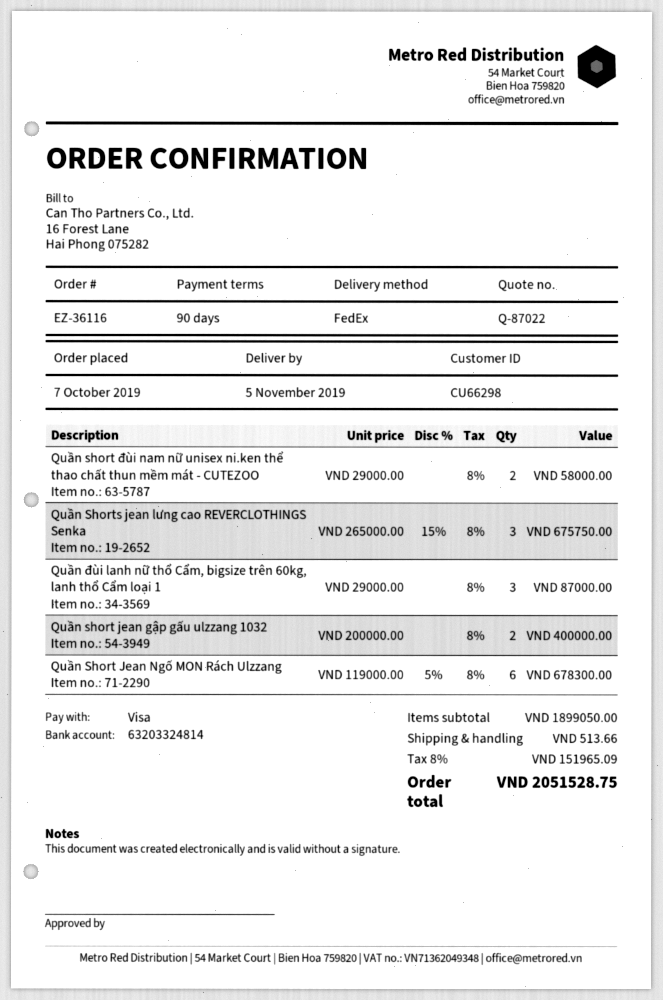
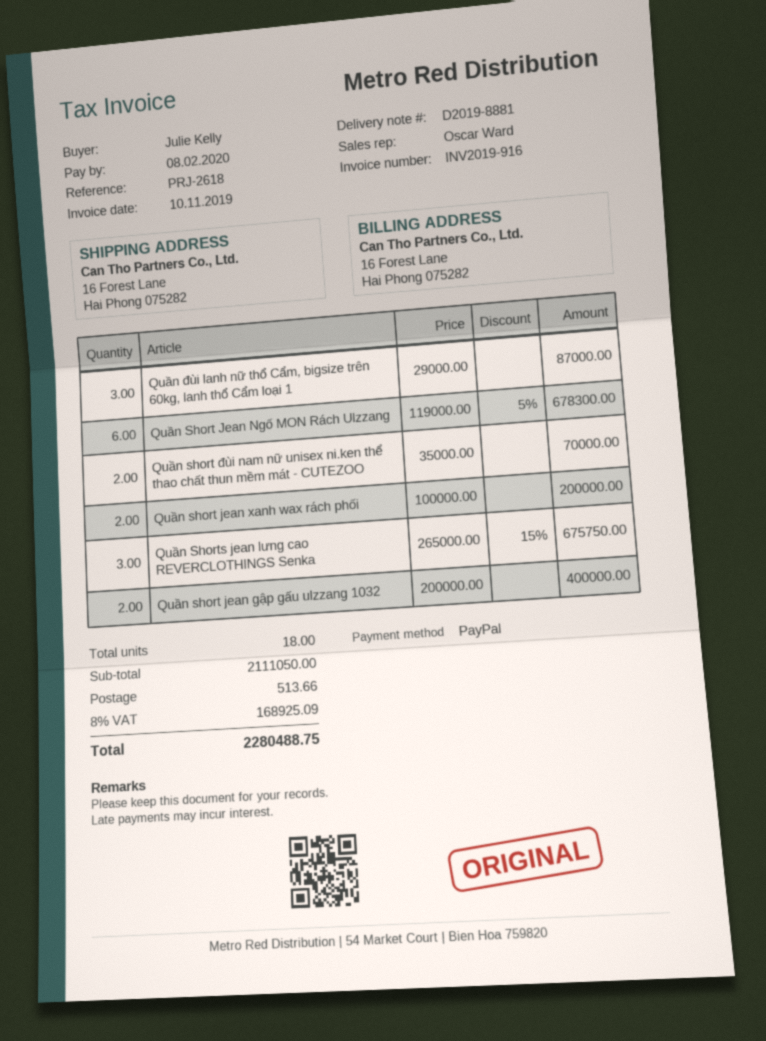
payment method: Visa -> PayPal
Quần short đùi nam nữ unisex ni.ken thể thao chất thun mềm mát - CUTEZOO: 2 x 29000.00 = 58000.00 -> 2 x 35000.00 = 70000.00
Quần short jean xanh wax rách phối: none -> 2 x 100000.00 = 200000.00
subtotal: 1899050.00 -> 2111050.00
tax: 8% = 151965.09 -> 8% = 168925.09
total: 2051528.75 -> 2280488.75

